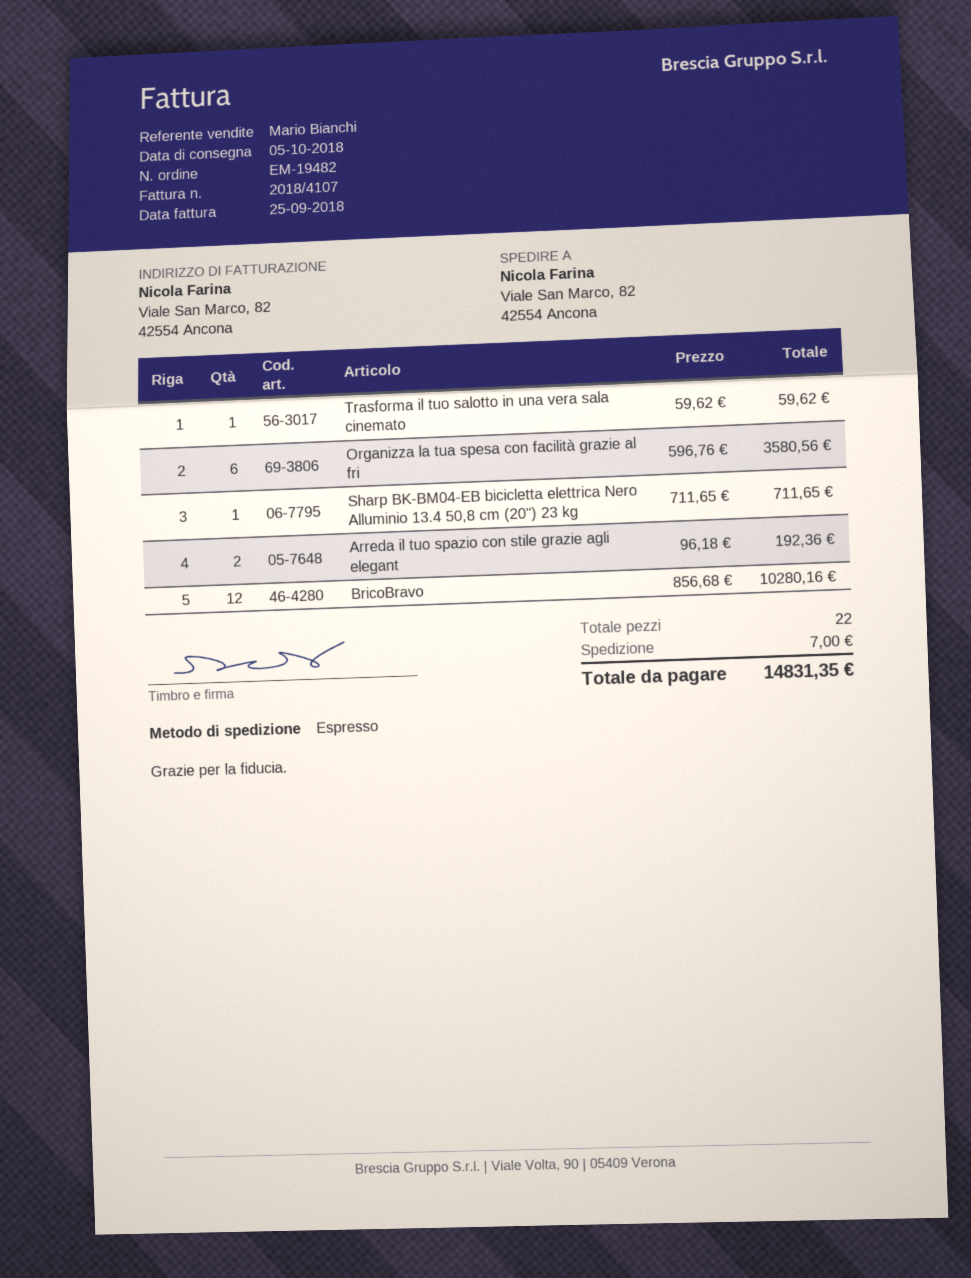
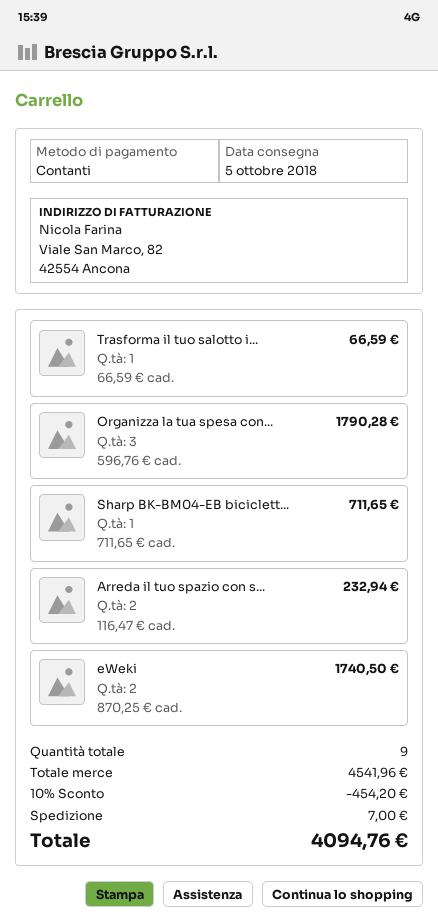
Trasforma il tuo salotto in una vera sala cinemato: 1 x 59.62 = 59.62 -> 1 x 66.59 = 66.59
Organizza la tua spesa con facilità grazie al fri: 6 x 596.76 = 3580.56 -> 3 x 596.76 = 1790.28
Arreda il tuo spazio con stile grazie agli elegant: 2 x 96.18 = 192.36 -> 2 x 116.47 = 232.94
BricoBravo: 12 x 856.68 = 10280.16 -> none
eWeki: none -> 2 x 870.25 = 1740.50
total quantity: 22 -> 9
discount: none -> 10% = 454.20
total: 14831.35 -> 4094.76

